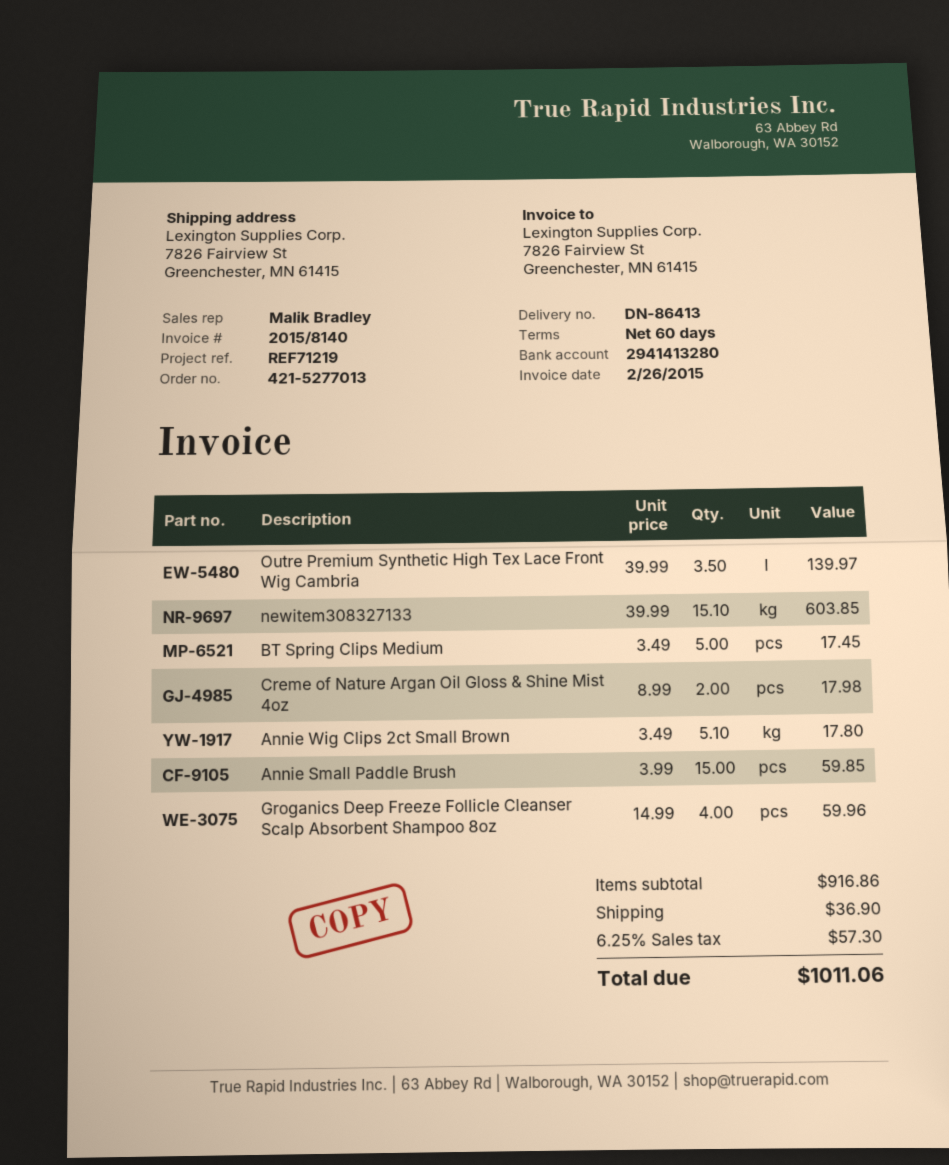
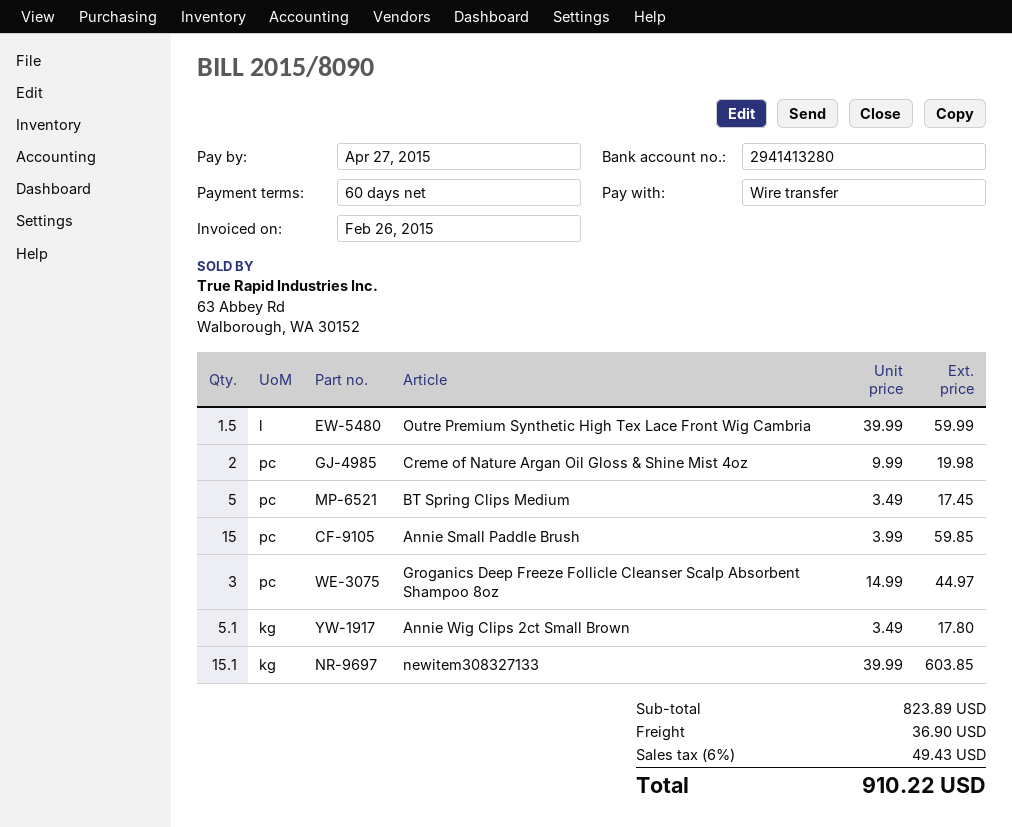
invoice number: 2015/8140 -> 2015/8090
Outre Premium Synthetic High Tex Lace Front Wig Cambria: 3.5 x 39.99 = 139.97 -> 1.5 x 39.99 = 59.99
Creme of Nature Argan Oil Gloss & Shine Mist 4oz: 2 x 8.99 = 17.98 -> 2 x 9.99 = 19.98
Groganics Deep Freeze Follicle Cleanser Scalp Absorbent Shampoo 8oz: 4 x 14.99 = 59.96 -> 3 x 14.99 = 44.97
subtotal: 916.86 -> 823.89
tax: 6.25% = 57.30 -> 6% = 49.43
total: 1011.06 -> 910.22

